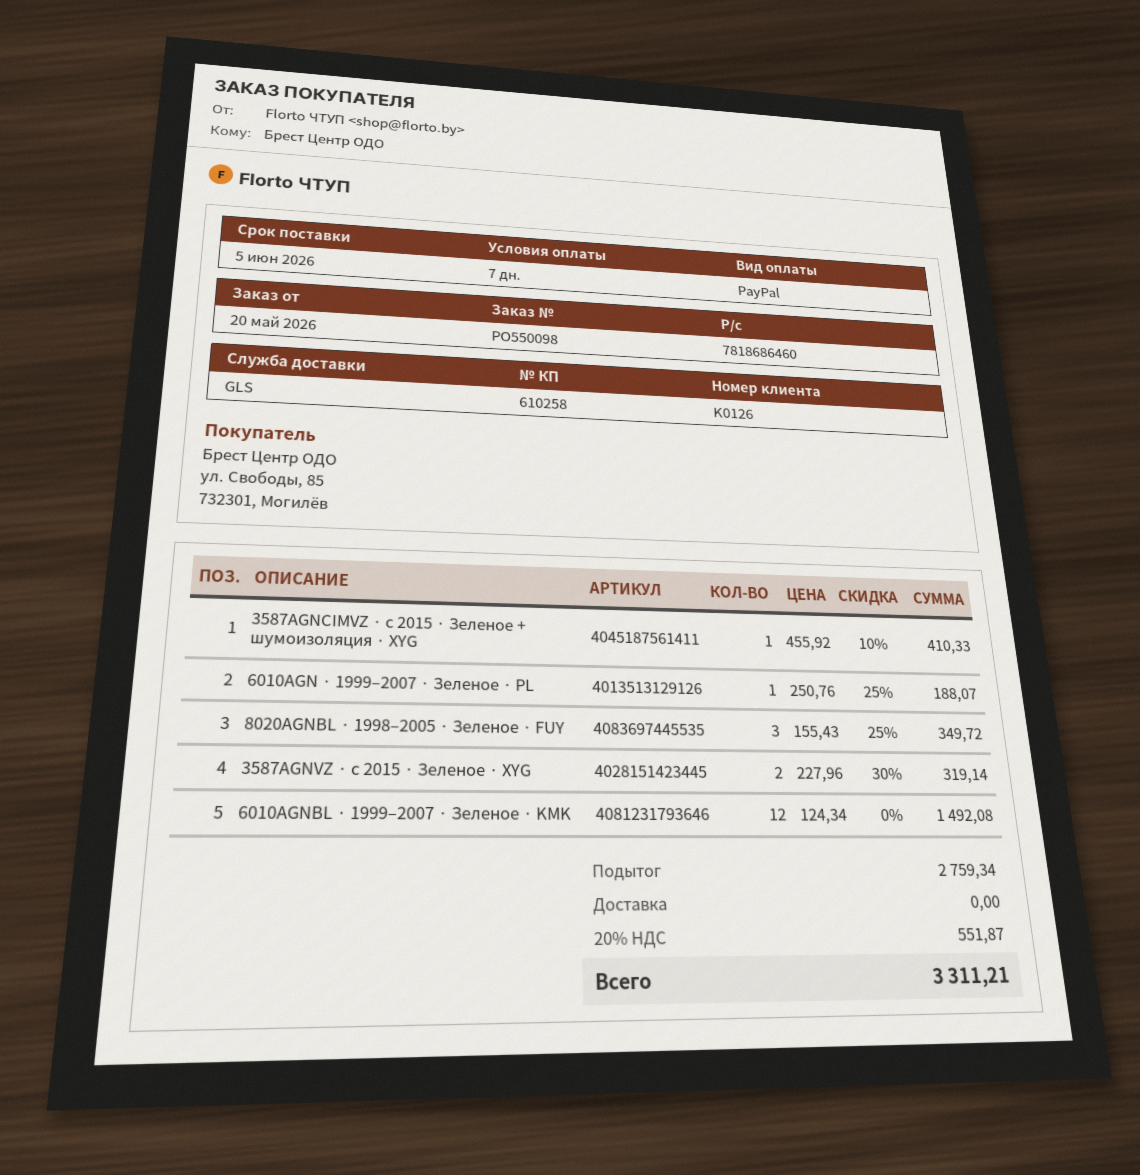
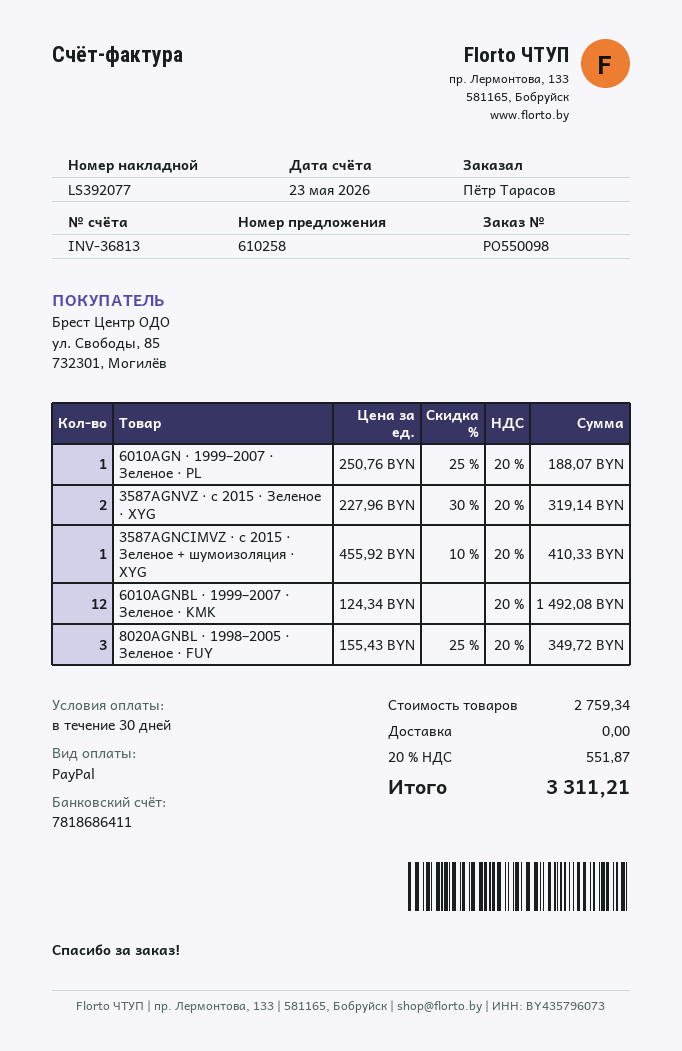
payment terms: 7 days -> 30 days
bank account: 7818686460 -> 7818686411

